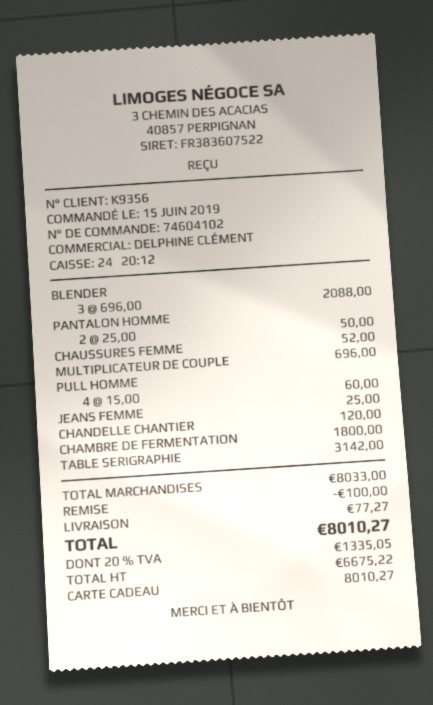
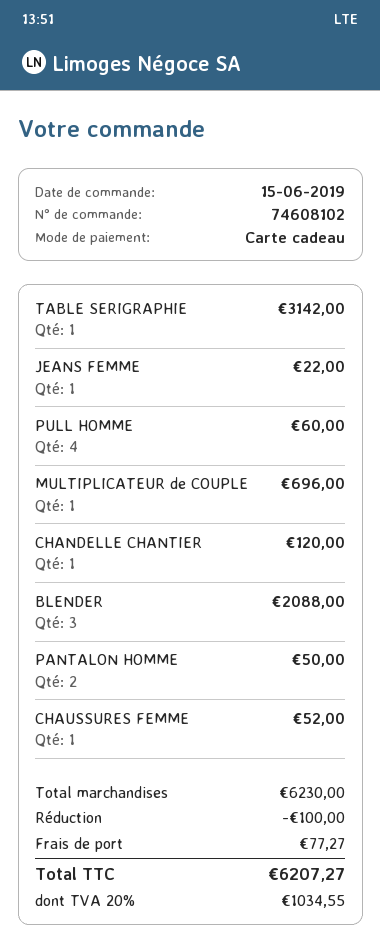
order number: 74604102 -> 74608102
JEANS FEMME: 1 for 25.00 -> 1 for 22.00
CHAMBRE DE FERMENTATION: 1 for 1800.00 -> none
subtotal: 8033.00 -> 6230.00
tax: 20% = 1335.05 -> 20% = 1034.55
total: 8010.27 -> 6207.27

